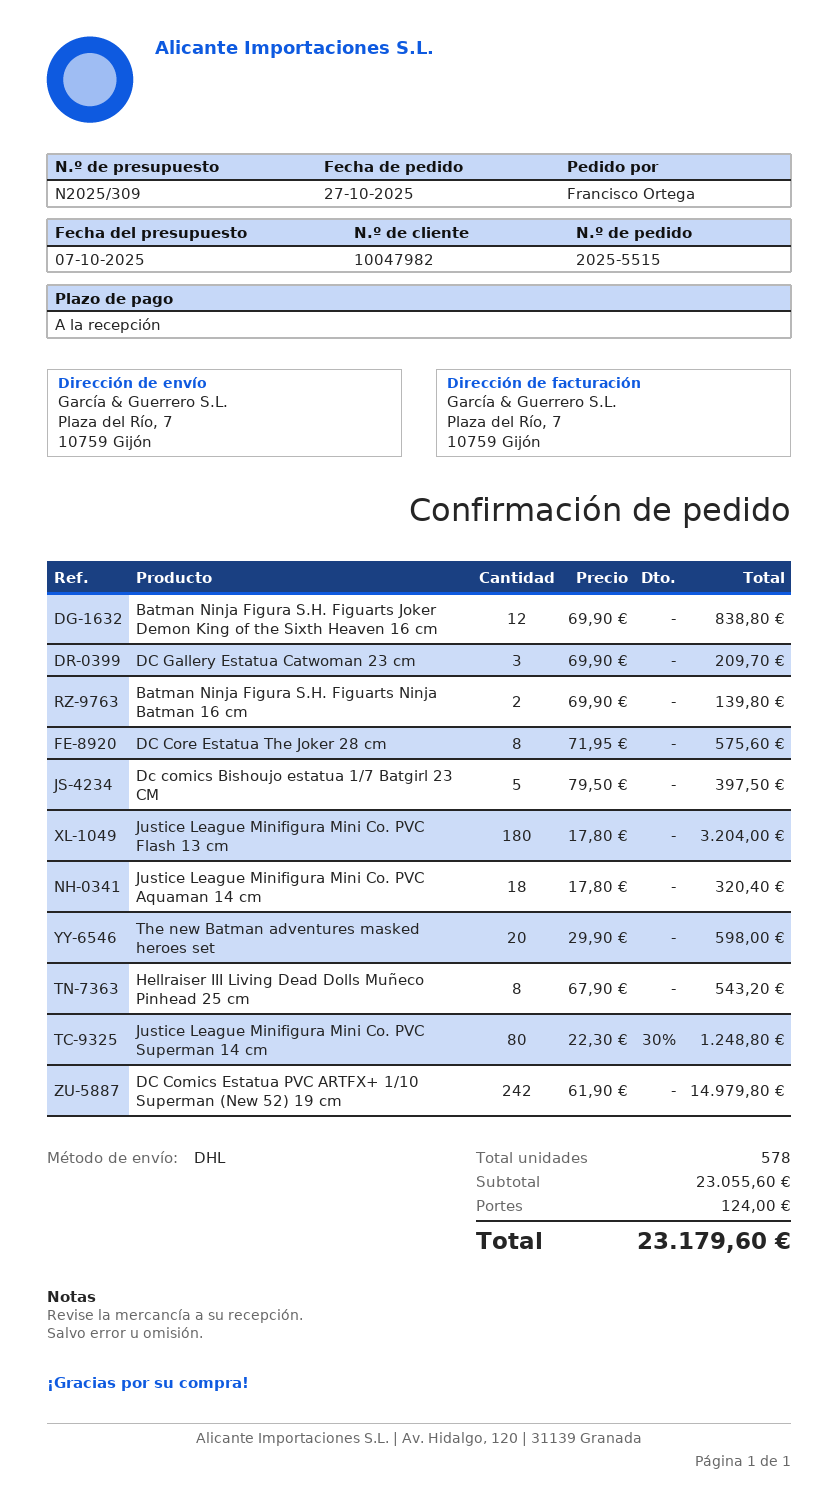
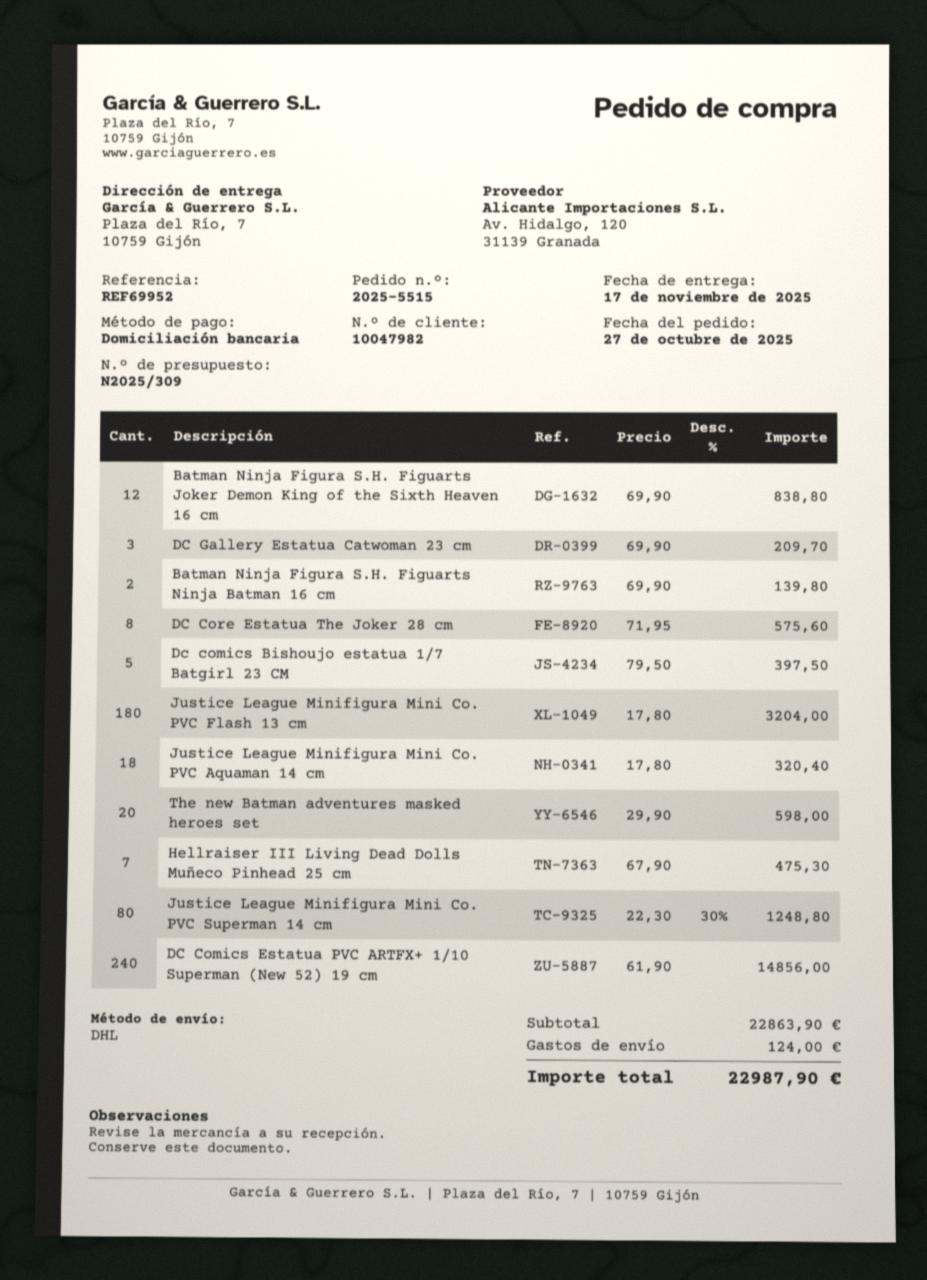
Hellraiser III Living Dead Dolls Muñeco Pinhead 25 cm: 8 x 67.90 = 543.20 -> 7 x 67.90 = 475.30
DC Comics Estatua PVC ARTFX+ 1/10 Superman (New 52) 19 cm: 242 x 61.90 = 14979.80 -> 240 x 61.90 = 14856.00
subtotal: 23055.60 -> 22863.90
total: 23179.60 -> 22987.90

